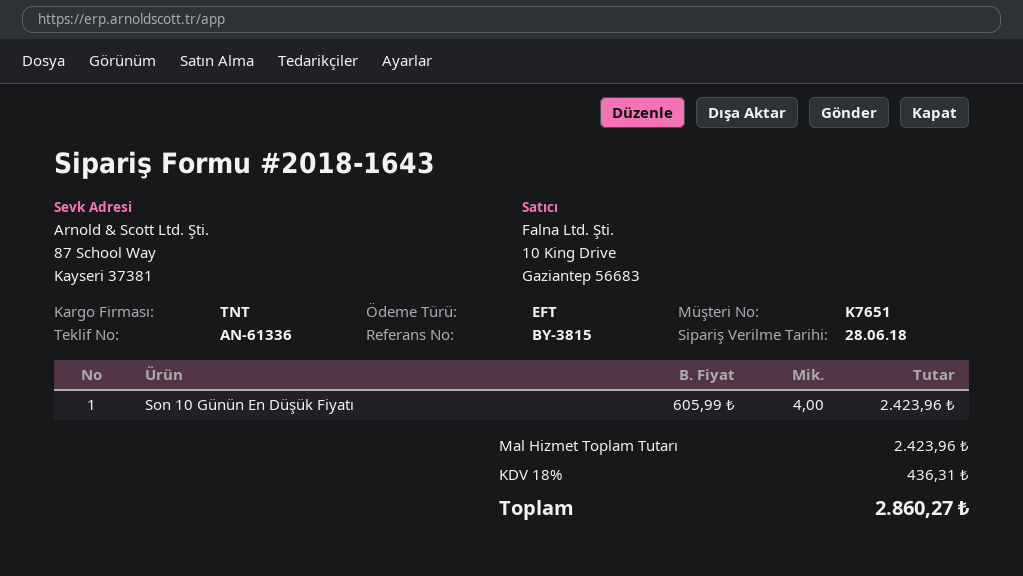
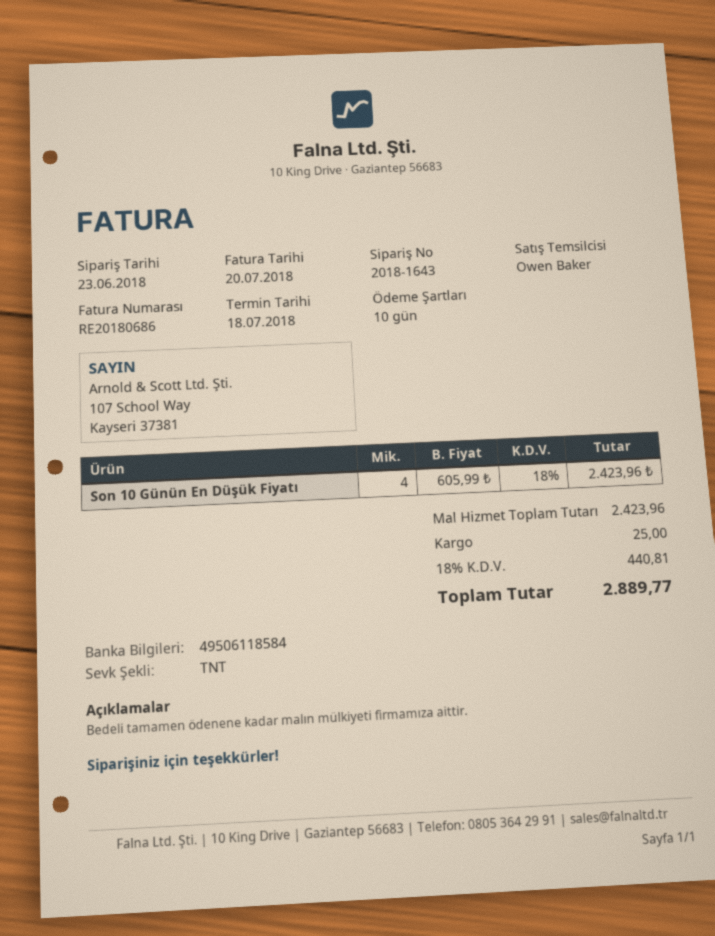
order date: 2018-06-28 -> 2018-06-23
shipping: none -> 25.00
tax: 18% = 436.31 -> 18% = 440.81
total: 2860.27 -> 2889.77

